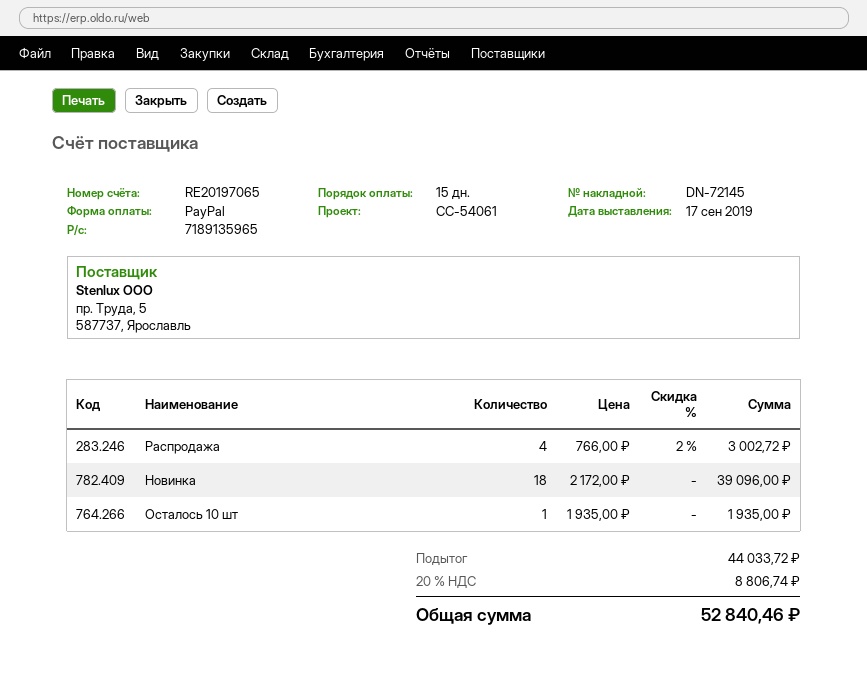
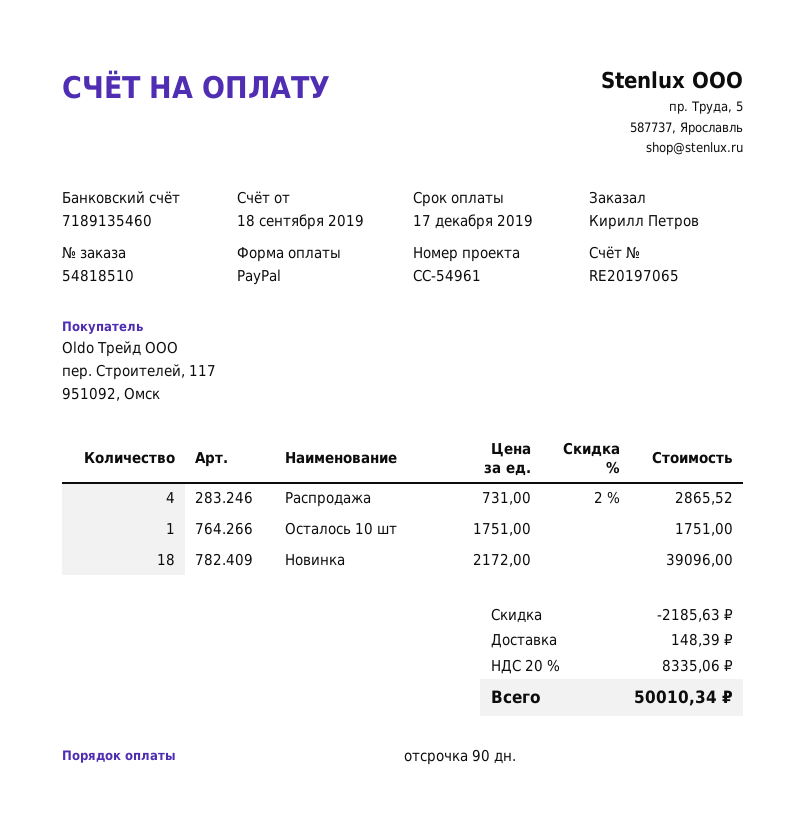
invoice date: 2019-09-17 -> 2019-09-18
payment terms: 15 days -> 90 days
reference: CC-54061 -> CC-54961
bank account: 7189135965 -> 7189135460
Распродажа: 4 x 766.00 - 2% = 3002.72 -> 4 x 731.00 - 2% = 2865.52
Осталось 10 шт: 1 x 1935.00 = 1935.00 -> 1 x 1751.00 = 1751.00
discount: none -> 2185.63
shipping: none -> 148.39
tax: 20% = 8806.74 -> 20% = 8335.06
total: 52840.46 -> 50010.34

